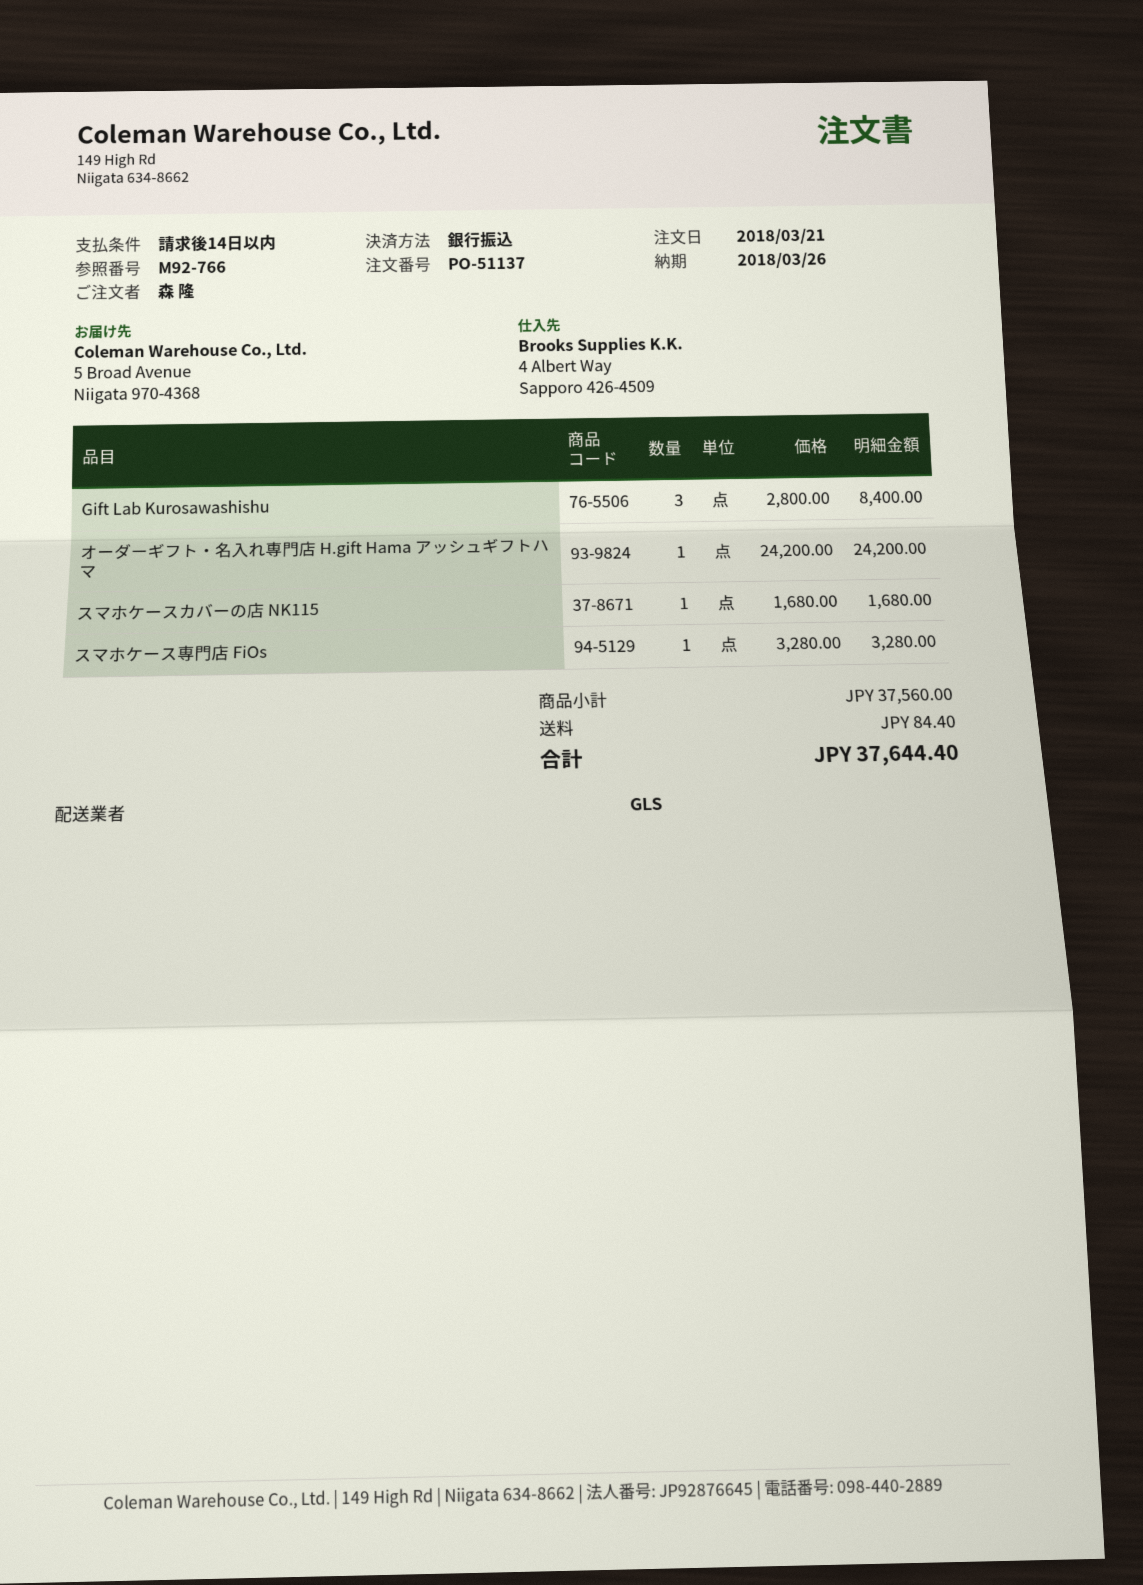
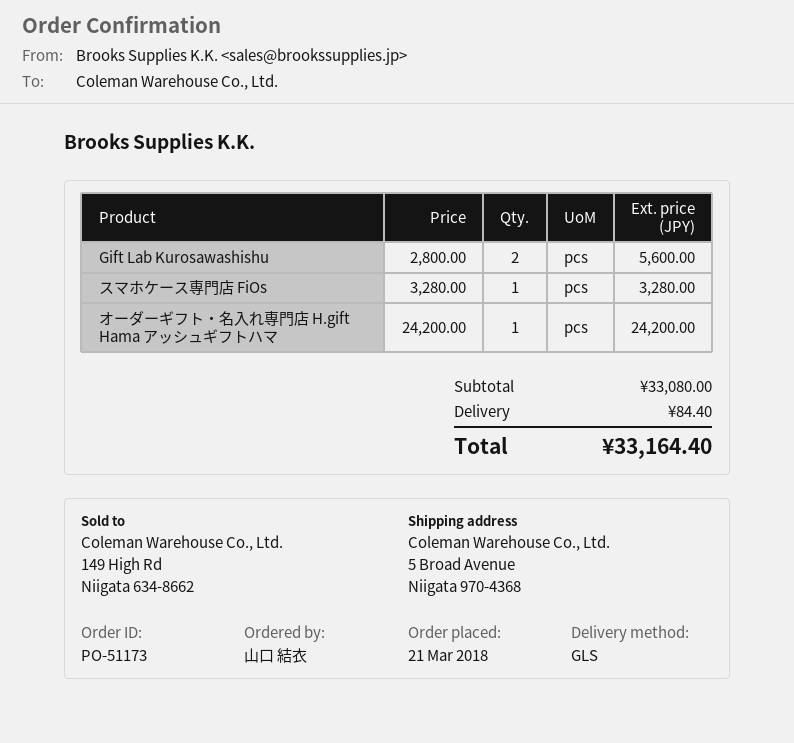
order number: PO-51137 -> PO-51173
ordered by: 森 隆 -> 山口 結衣
Gift Lab Kurosawashishu: 3 x 2800.00 = 8400.00 -> 2 x 2800.00 = 5600.00
スマホケースカバーの店 NK115: 1 x 1680.00 = 1680.00 -> none
subtotal: 37560.00 -> 33080.00
total: 37644.40 -> 33164.40

